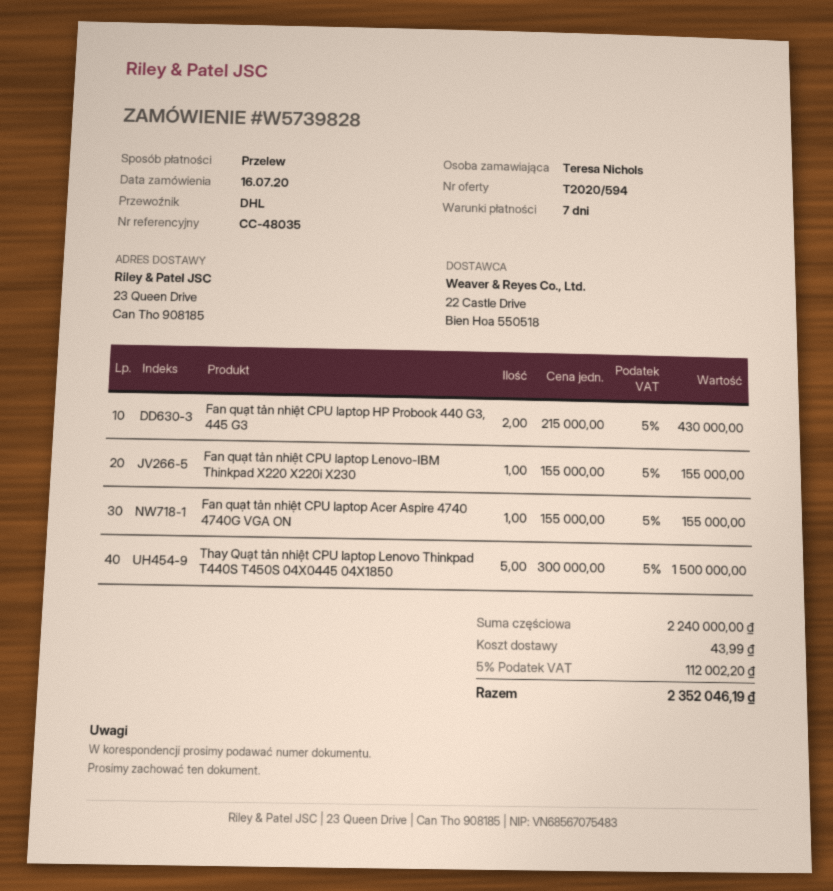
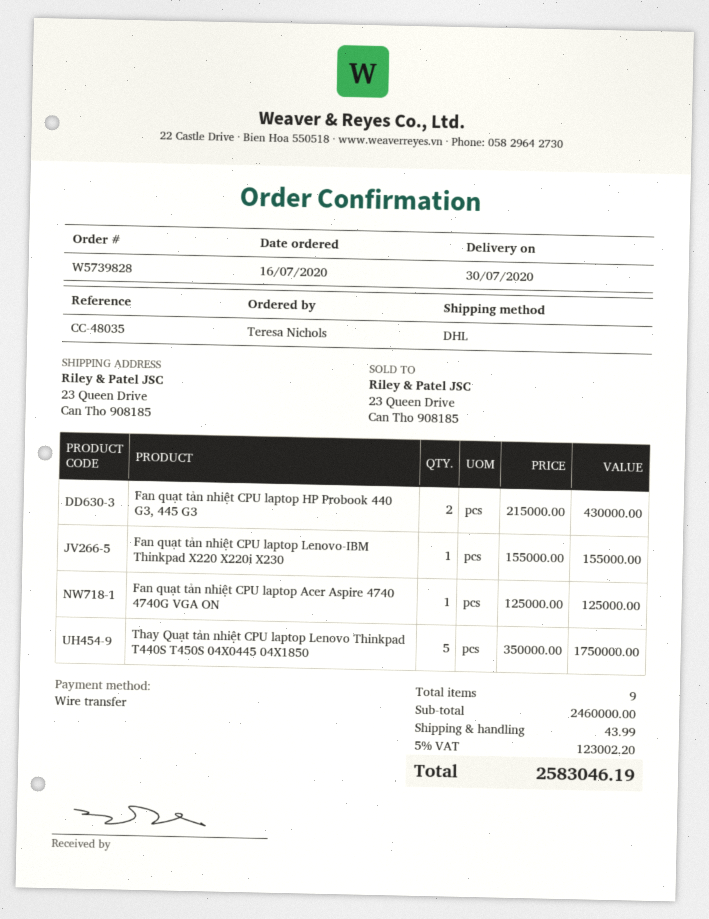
Fan quạt tản nhiệt CPU laptop Acer Aspire 4740 4740G VGA ON: 1 x 155000.00 = 155000.00 -> 1 x 125000.00 = 125000.00
Thay Quạt tản nhiệt CPU laptop Lenovo Thinkpad T440S T450S 04X0445 04X1850: 5 x 300000.00 = 1500000.00 -> 5 x 350000.00 = 1750000.00
subtotal: 2240000.00 -> 2460000.00
tax: 5% = 112002.20 -> 5% = 123002.20
total: 2352046.19 -> 2583046.19

